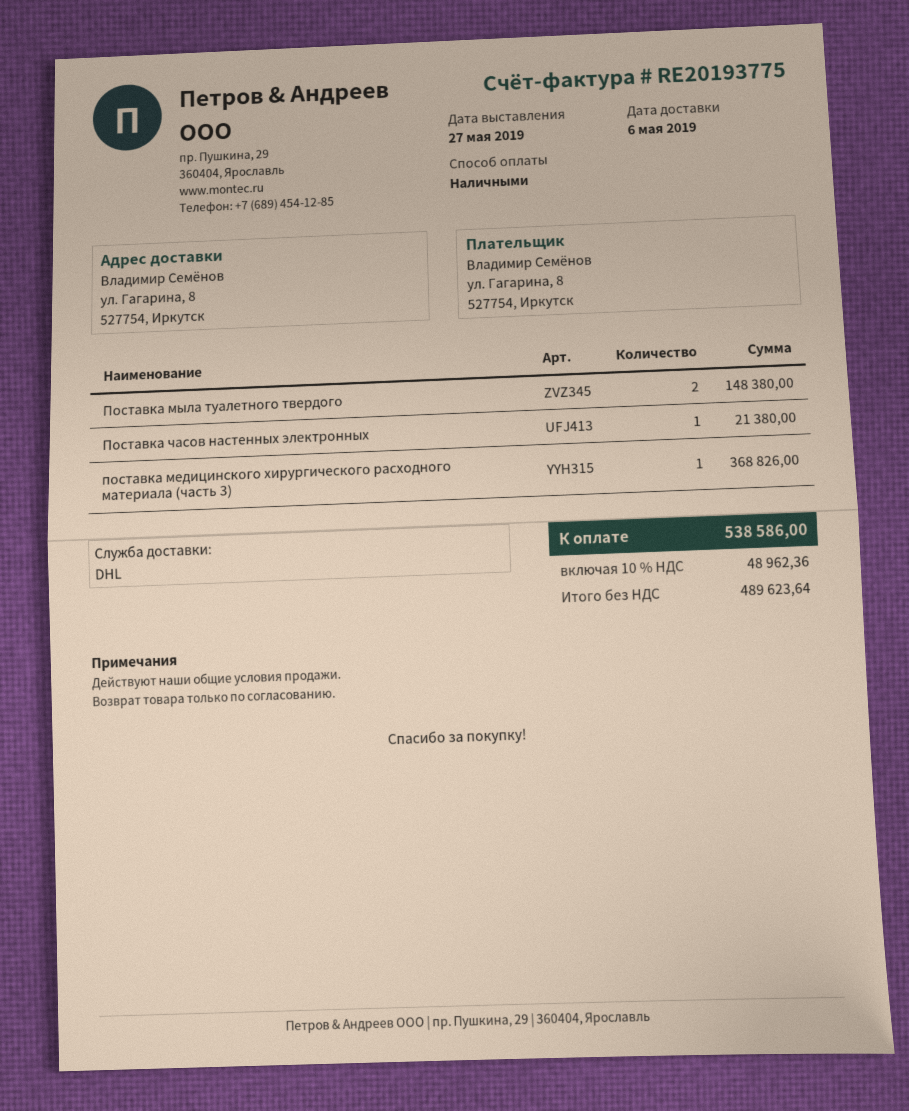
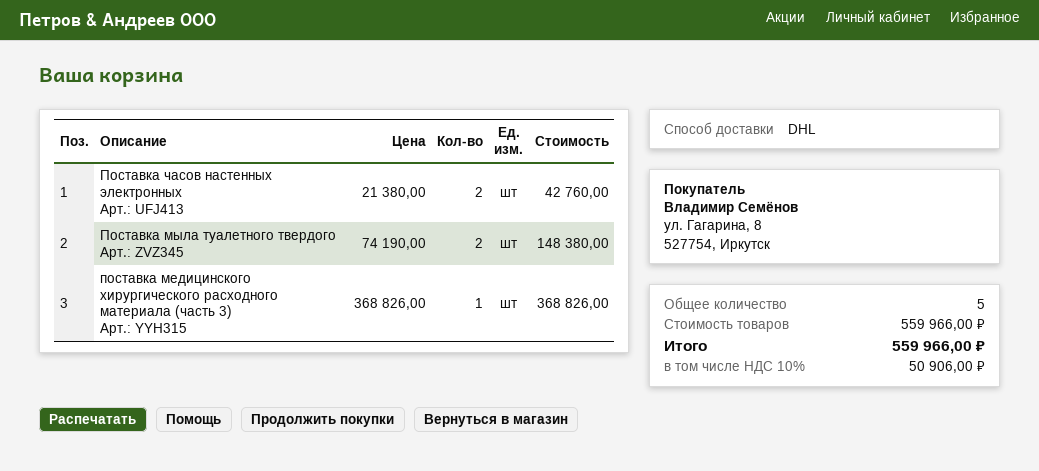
Поставка часов настенных электронных: 1 for 21380.00 -> 2 for 42760.00
tax: 10% = 48962.36 -> 10% = 50906.00
total: 538586.00 -> 559966.00

